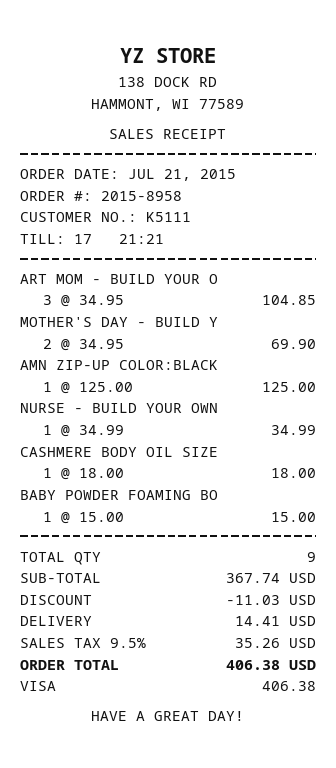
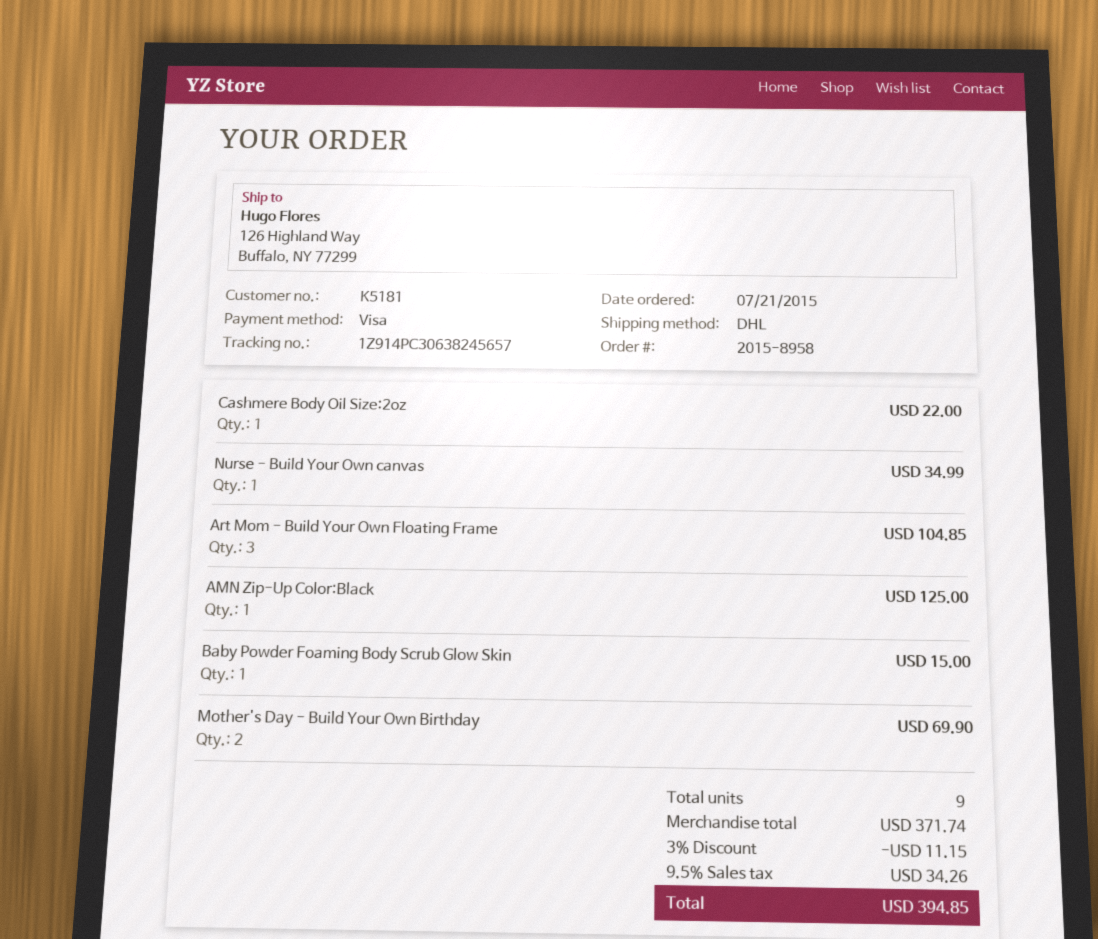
customer number: K5111 -> K5181
CASHMERE BODY OIL SIZE: 1 for 18.00 -> 1 for 22.00
subtotal: 367.74 -> 371.74
discount: 11.03 -> 11.15
shipping: 14.41 -> none
tax: 9.5% = 35.26 -> 9.5% = 34.26
total: 406.38 -> 394.85

